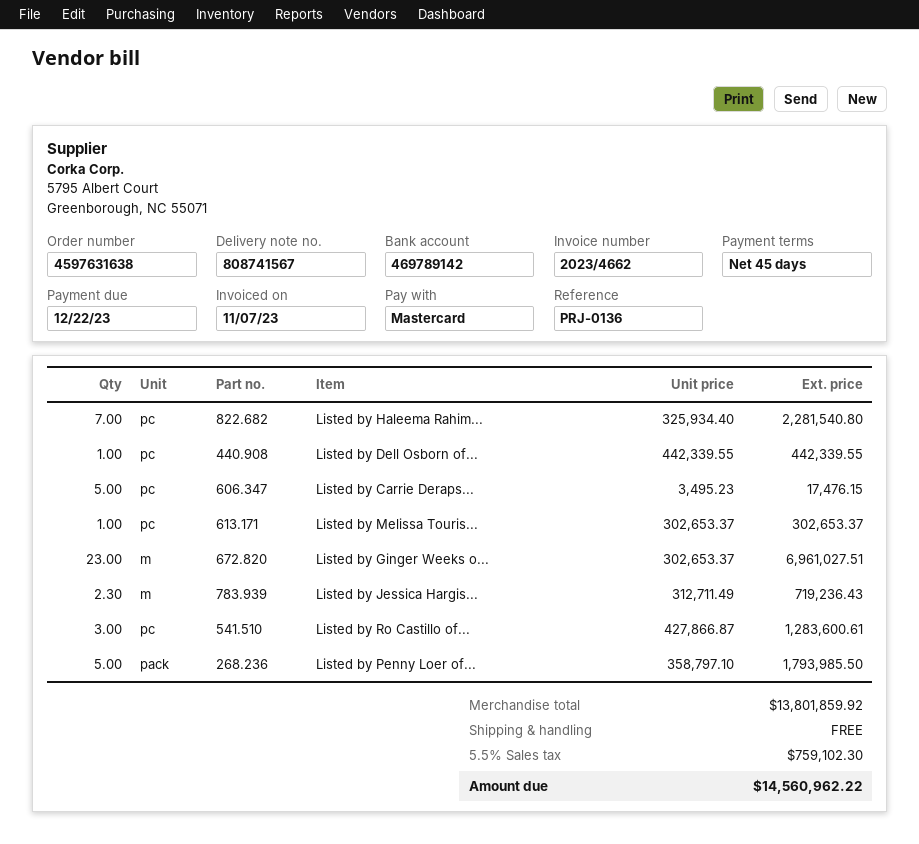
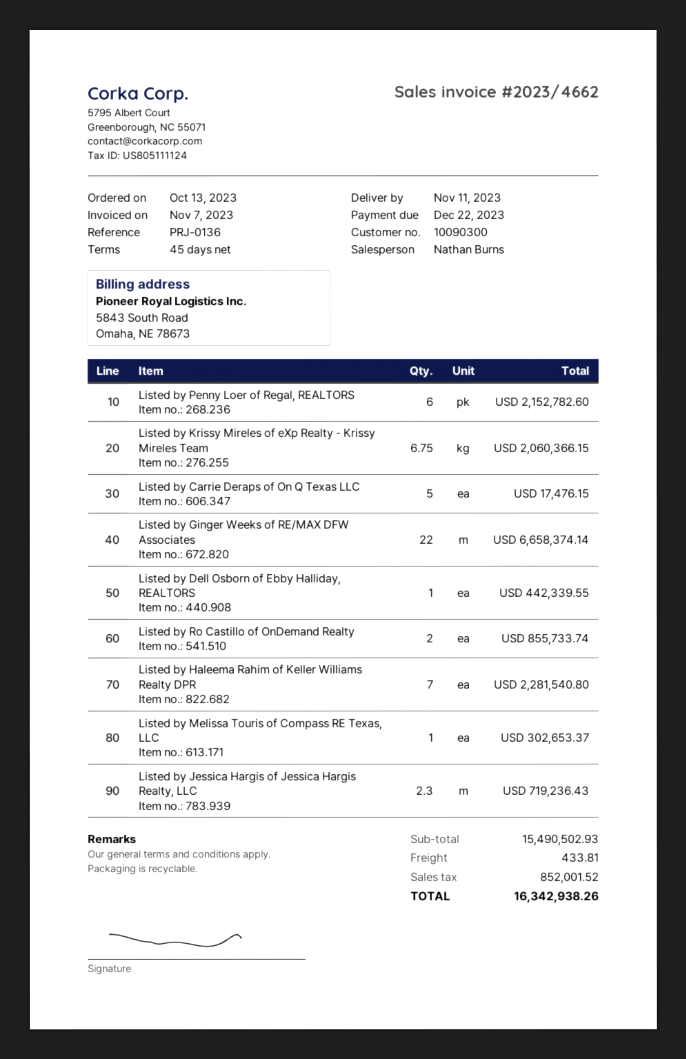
Listed by Ginger Weeks o...: 23 for 6961027.51 -> 22 for 6658374.14
Listed by Ro Castillo of...: 3 for 1283600.61 -> 2 for 855733.74
Listed by Penny Loer of...: 5 for 1793985.50 -> 6 for 2152782.60
Listed by Krissy Mireles of eXp Realty - Krissy Mireles Team: none -> 6.75 for 2060366.15
subtotal: 13801859.92 -> 15490502.93
shipping: 0.00 -> 433.81
tax: 759102.30 -> 852001.52
total: 14560962.22 -> 16342938.26

